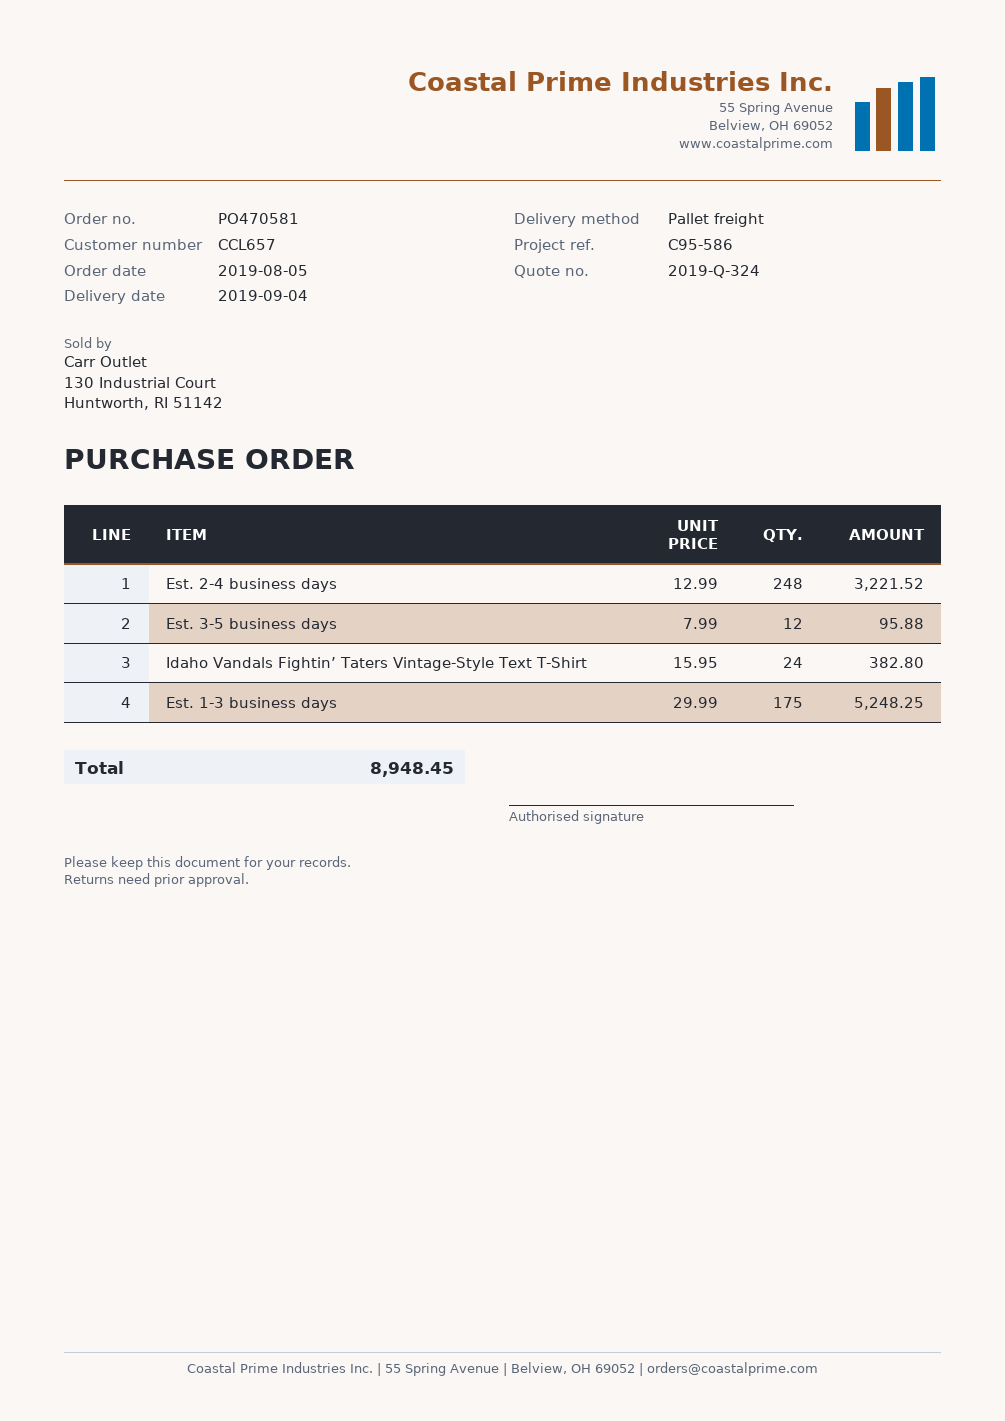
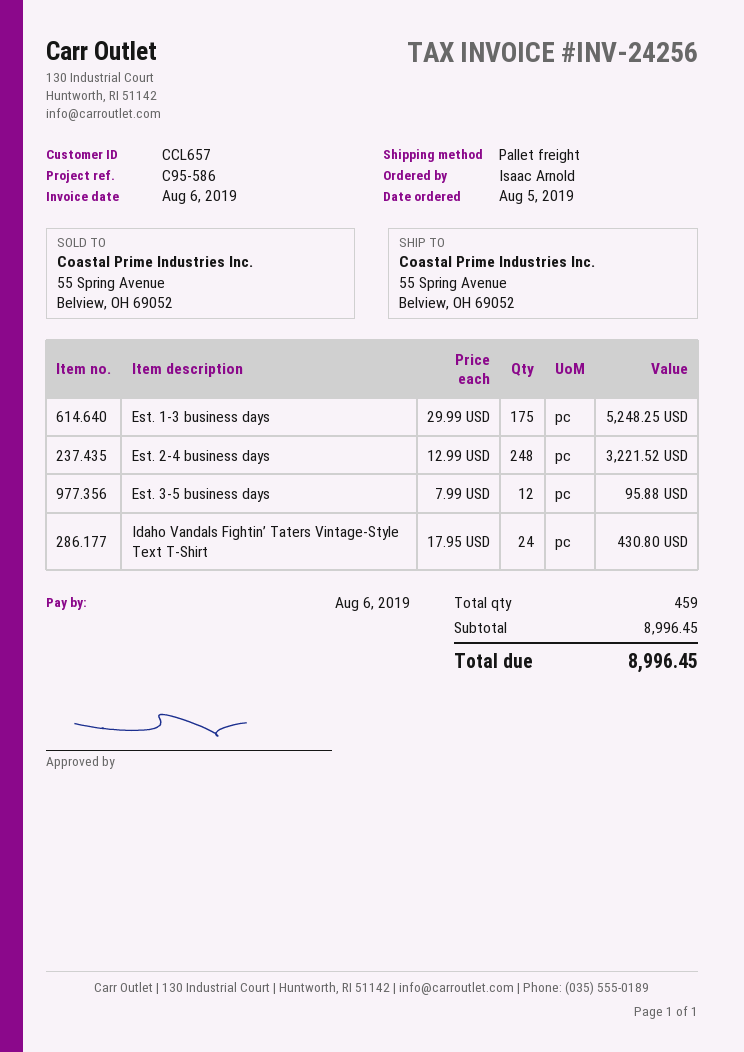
Idaho Vandals Fightin’ Taters Vintage-Style Text T-Shirt: 24 x 15.95 = 382.80 -> 24 x 17.95 = 430.80
total: 8948.45 -> 8996.45

